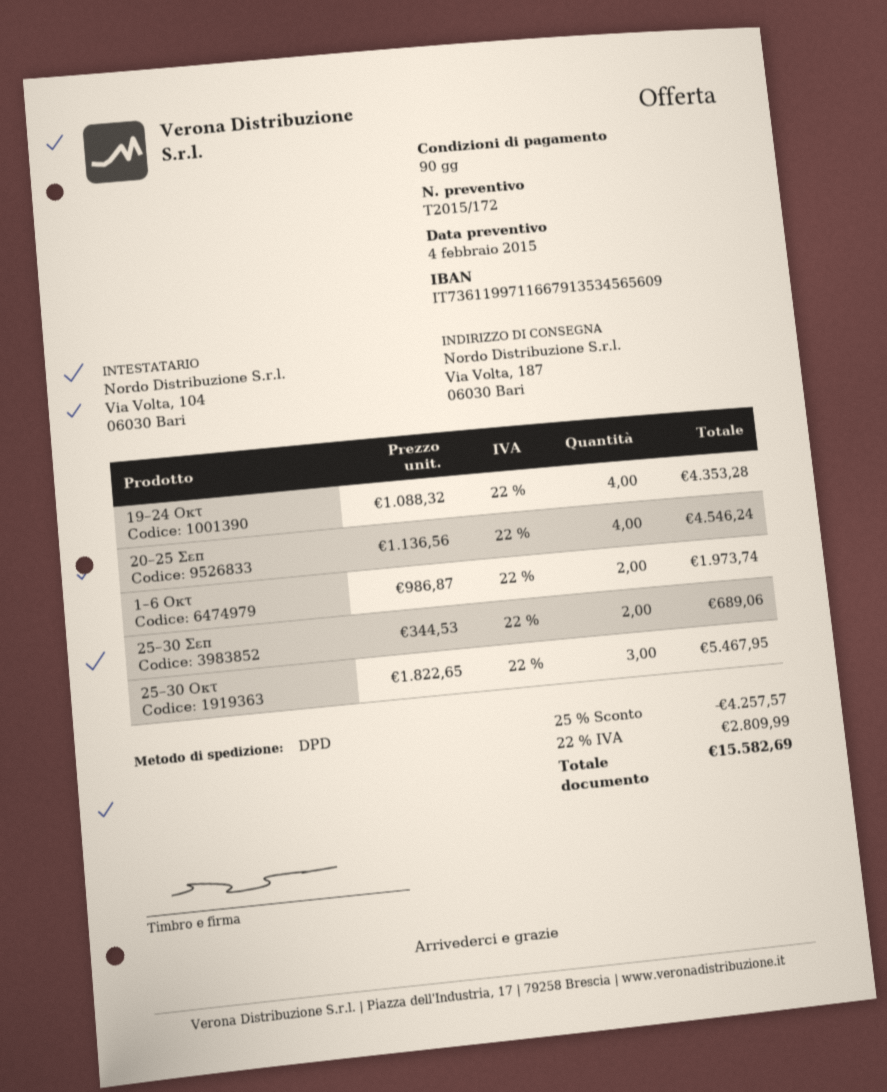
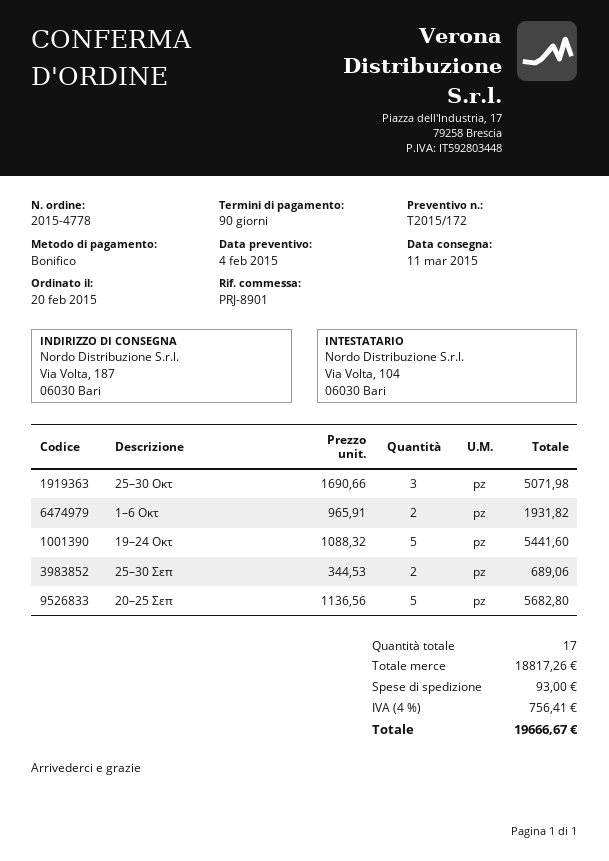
19–24 Οκτ: 4 x 1088.32 = 4353.28 -> 5 x 1088.32 = 5441.60
20–25 Σεπ: 4 x 1136.56 = 4546.24 -> 5 x 1136.56 = 5682.80
1–6 Οκτ: 2 x 986.87 = 1973.74 -> 2 x 965.91 = 1931.82
25–30 Οκτ: 3 x 1822.65 = 5467.95 -> 3 x 1690.66 = 5071.98
discount: 25% = 4257.57 -> none
shipping: none -> 93.00
tax: 22% = 2809.99 -> 4% = 756.41
total: 15582.69 -> 19666.67

